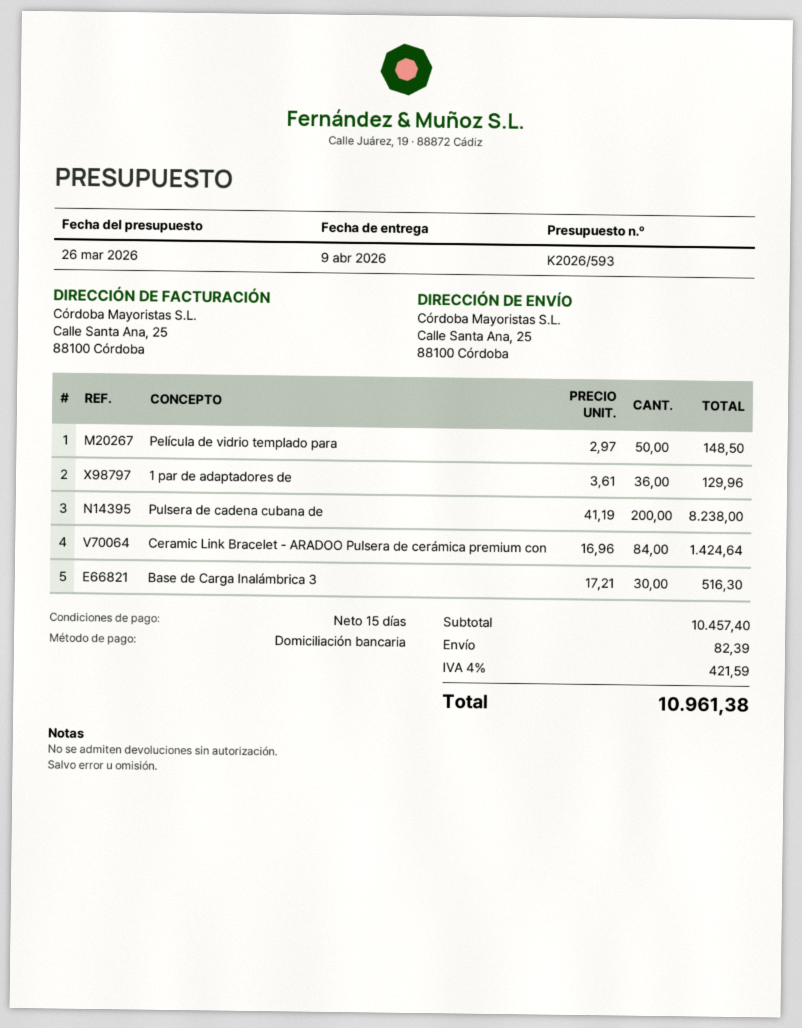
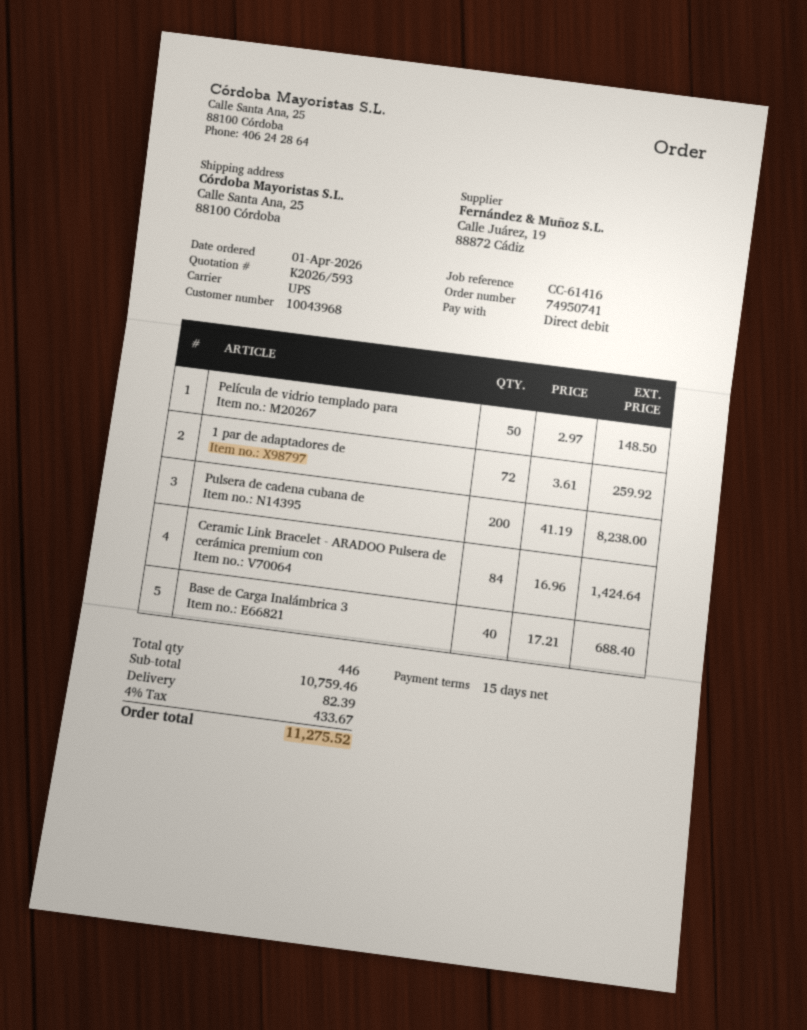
1 par de adaptadores de: 36 x 3.61 = 129.96 -> 72 x 3.61 = 259.92
Base de Carga Inalámbrica 3: 30 x 17.21 = 516.30 -> 40 x 17.21 = 688.40
subtotal: 10457.40 -> 10759.46
tax: 4% = 421.59 -> 4% = 433.67
total: 10961.38 -> 11275.52

